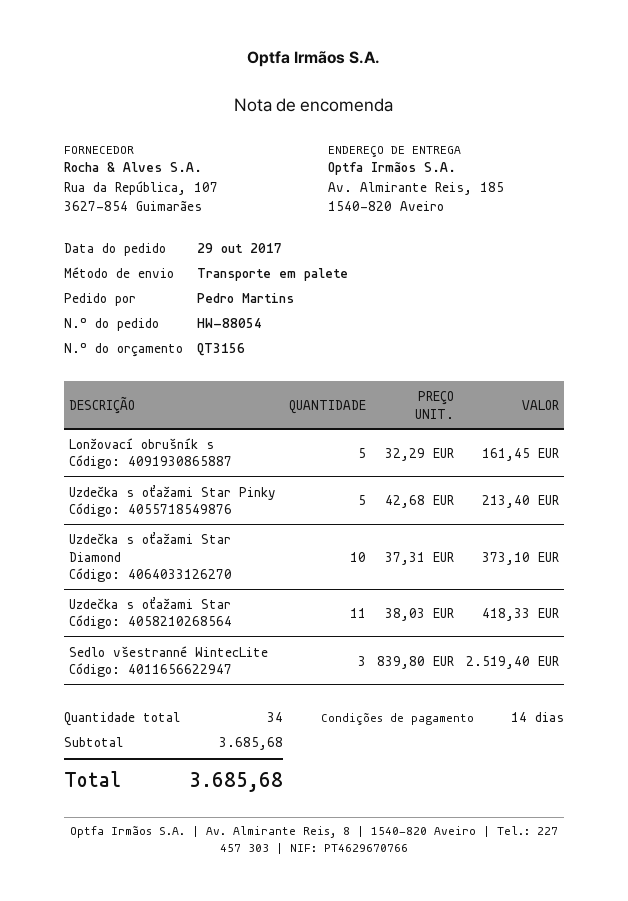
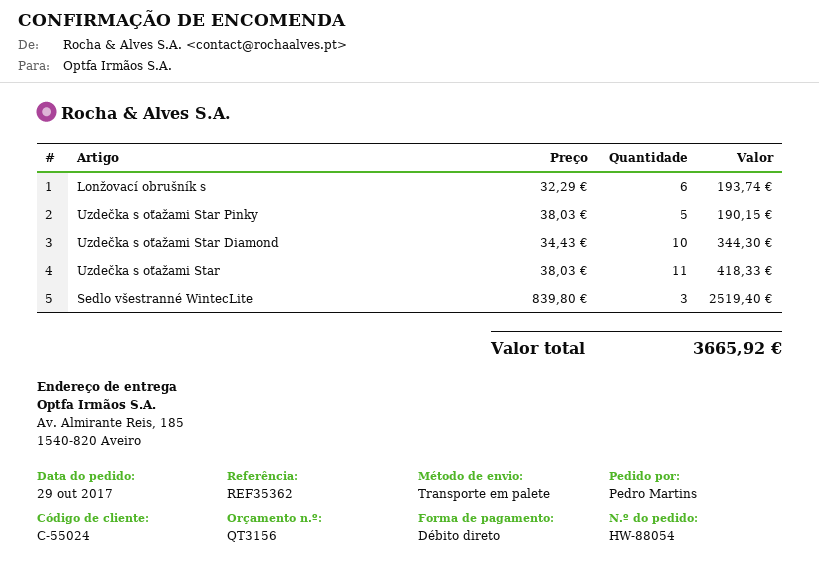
Lonžovací obrušník s: 5 x 32.29 = 161.45 -> 6 x 32.29 = 193.74
Uzdečka s oťažami Star Pinky: 5 x 42.68 = 213.40 -> 5 x 38.03 = 190.15
Uzdečka s oťažami Star Diamond: 10 x 37.31 = 373.10 -> 10 x 34.43 = 344.30
total: 3685.68 -> 3665.92

